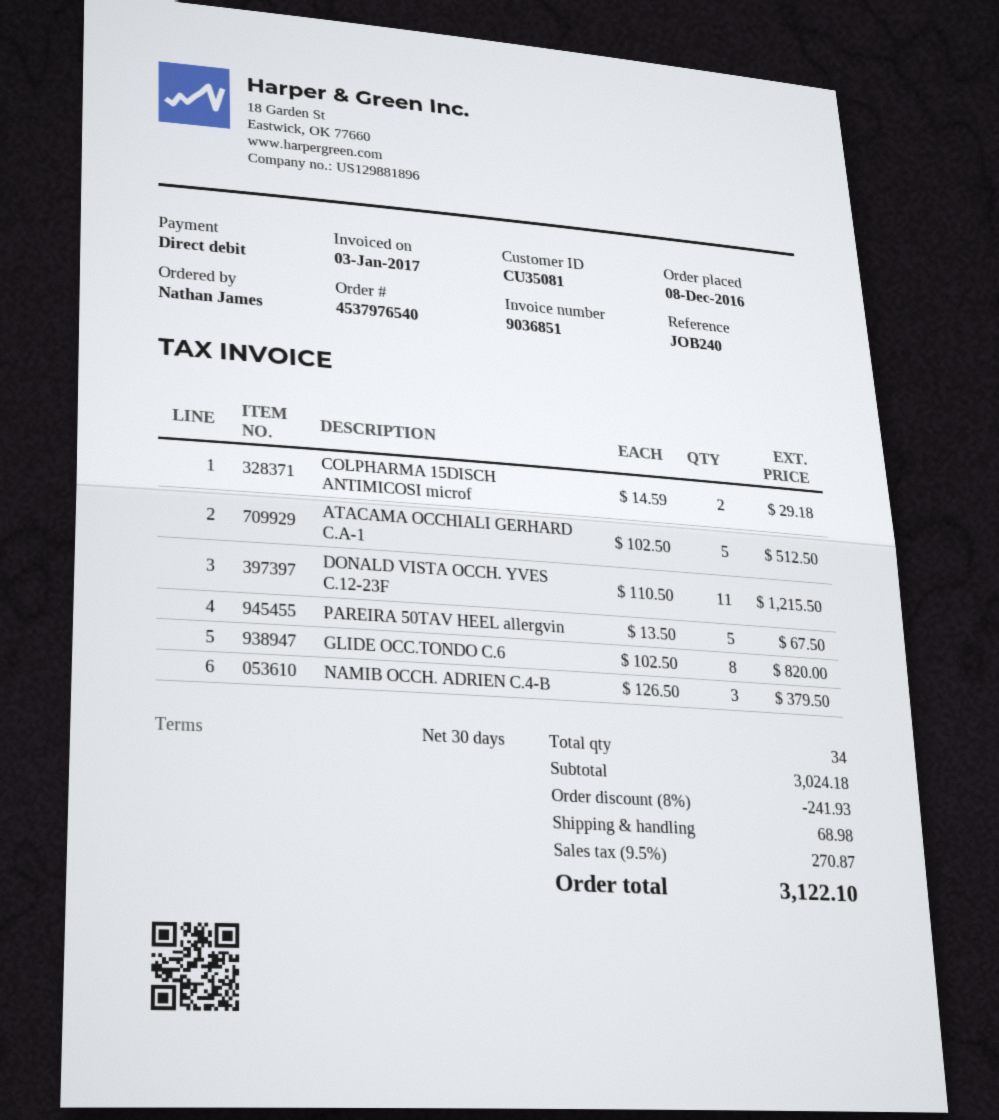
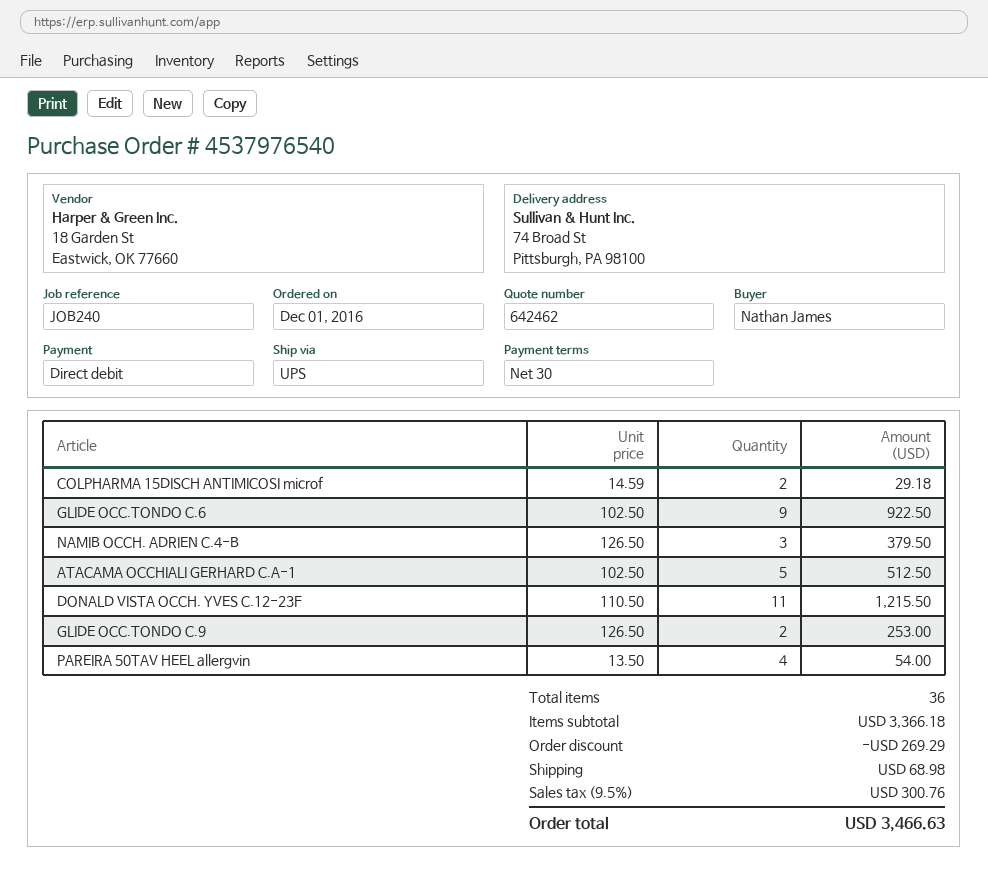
order date: 2016-12-08 -> 2016-12-01
PAREIRA 50TAV HEEL allergvin: 5 x 13.50 = 67.50 -> 4 x 13.50 = 54.00
GLIDE OCC.TONDO C.6: 8 x 102.50 = 820.00 -> 9 x 102.50 = 922.50
GLIDE OCC.TONDO C.9: none -> 2 x 126.50 = 253.00
total quantity: 34 -> 36
subtotal: 3024.18 -> 3366.18
discount: 241.93 -> 269.29
tax: 9.5% = 270.87 -> 9.5% = 300.76
total: 3122.10 -> 3466.63

